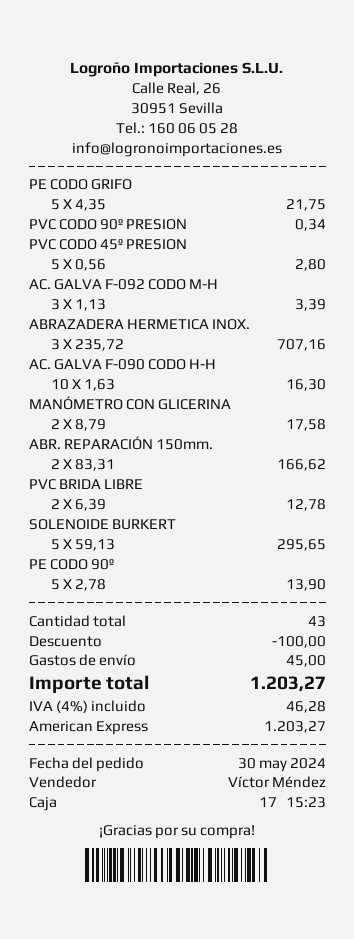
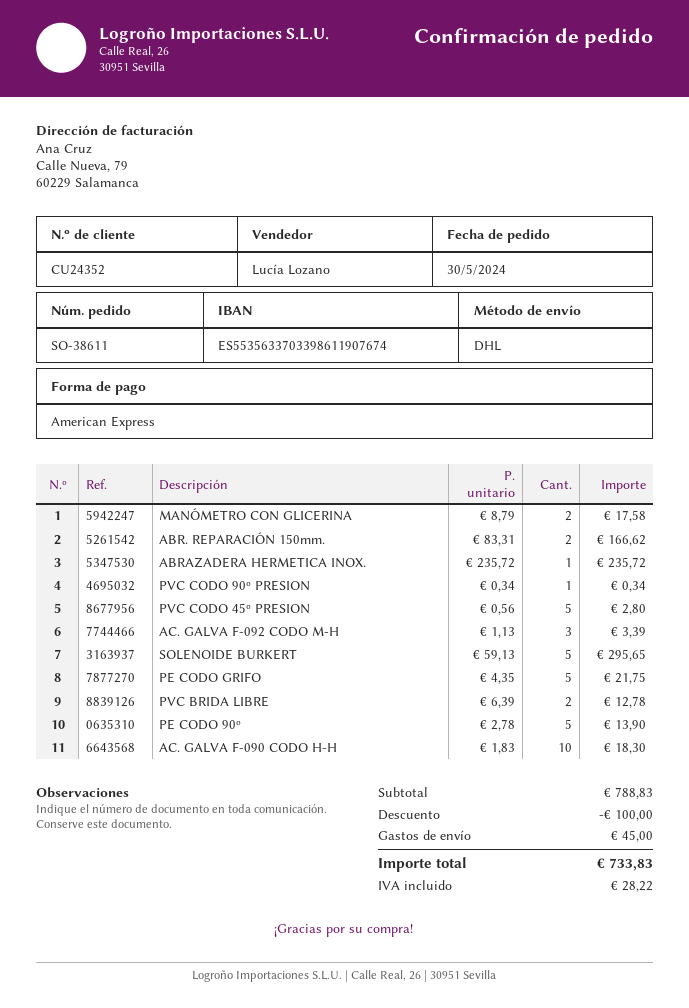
sales rep: Víctor Méndez -> Lucía Lozano
ABRAZADERA HERMETICA INOX.: 3 x 235.72 = 707.16 -> 1 x 235.72 = 235.72
AC. GALVA F-090 CODO H-H: 10 x 1.63 = 16.30 -> 10 x 1.83 = 18.30
tax: 46.28 -> 28.22
total: 1203.27 -> 733.83

